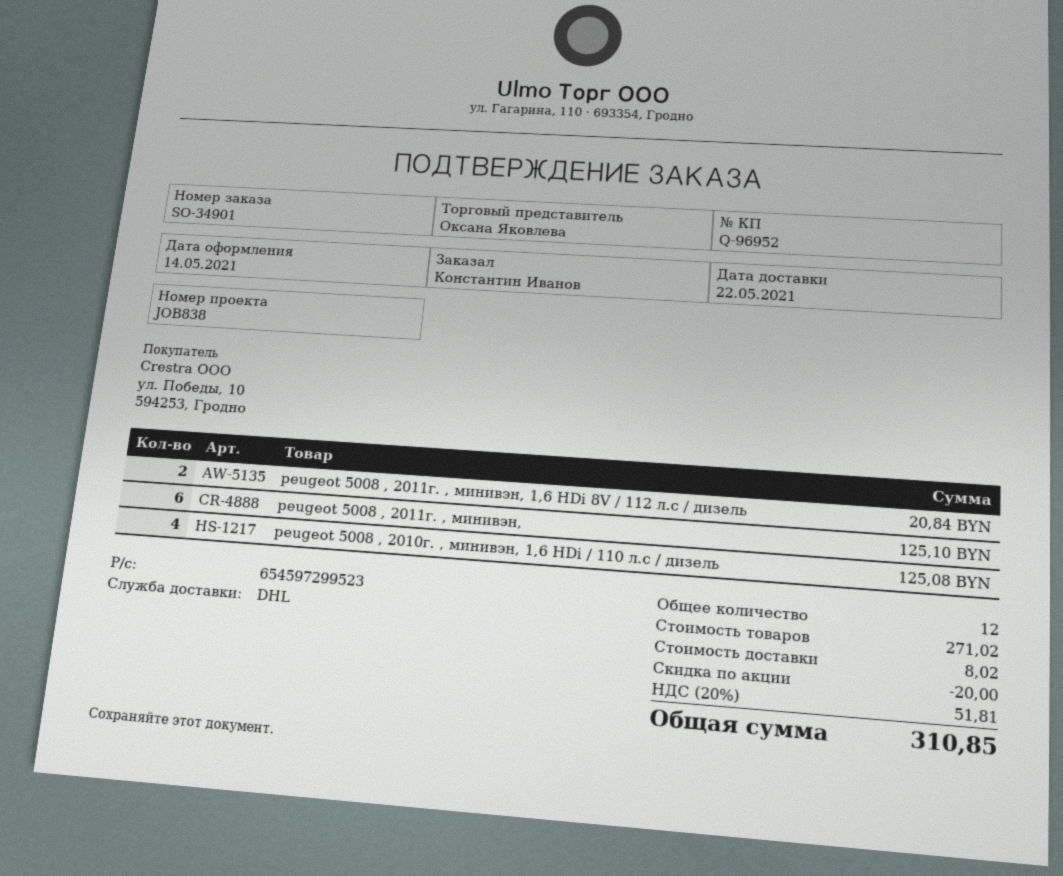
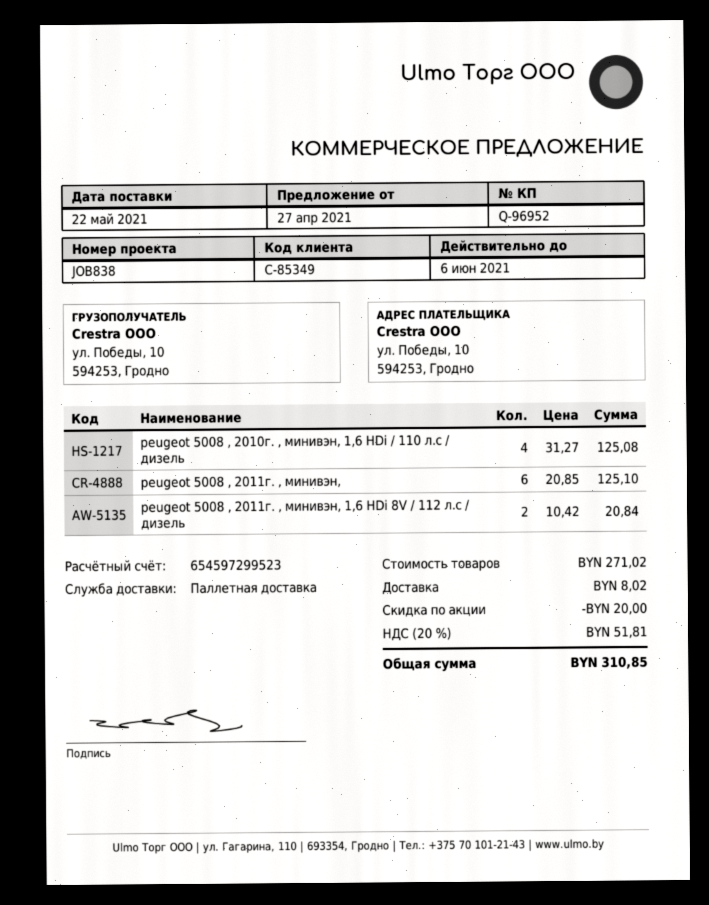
shipping method: DHL -> pallet freight

